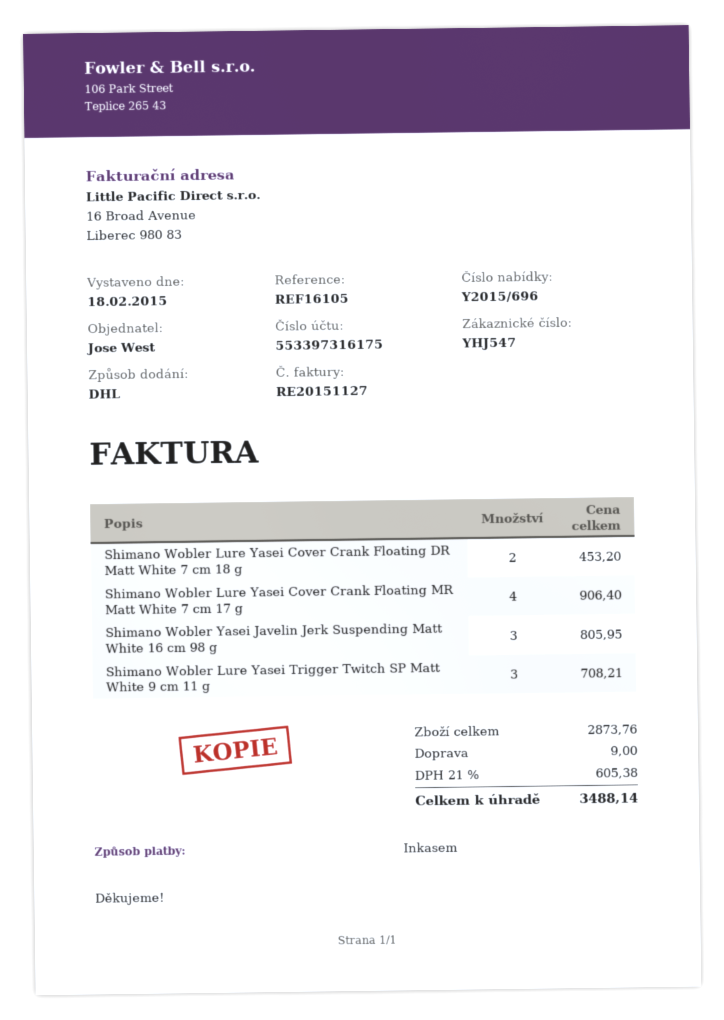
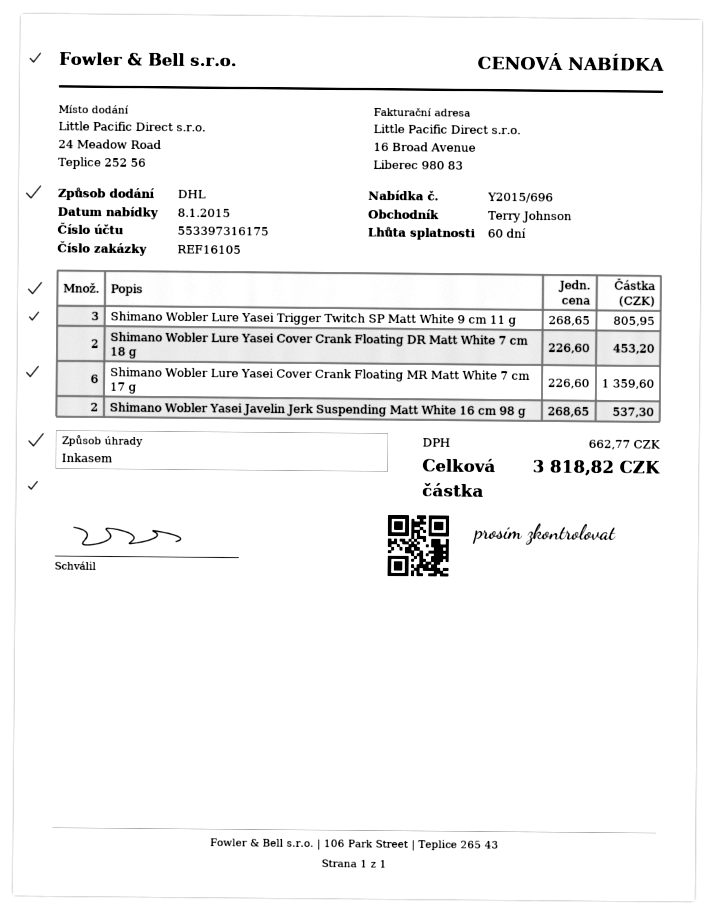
Shimano Wobler Lure Yasei Cover Crank Floating MR Matt White 7 cm 17 g: 4 for 906.40 -> 6 for 1359.60
Shimano Wobler Yasei Javelin Jerk Suspending Matt White 16 cm 98 g: 3 for 805.95 -> 2 for 537.30
Shimano Wobler Lure Yasei Trigger Twitch SP Matt White 9 cm 11 g: 3 for 708.21 -> 3 for 805.95
shipping: 9.00 -> none
tax: 605.38 -> 662.77
total: 3488.14 -> 3818.82

